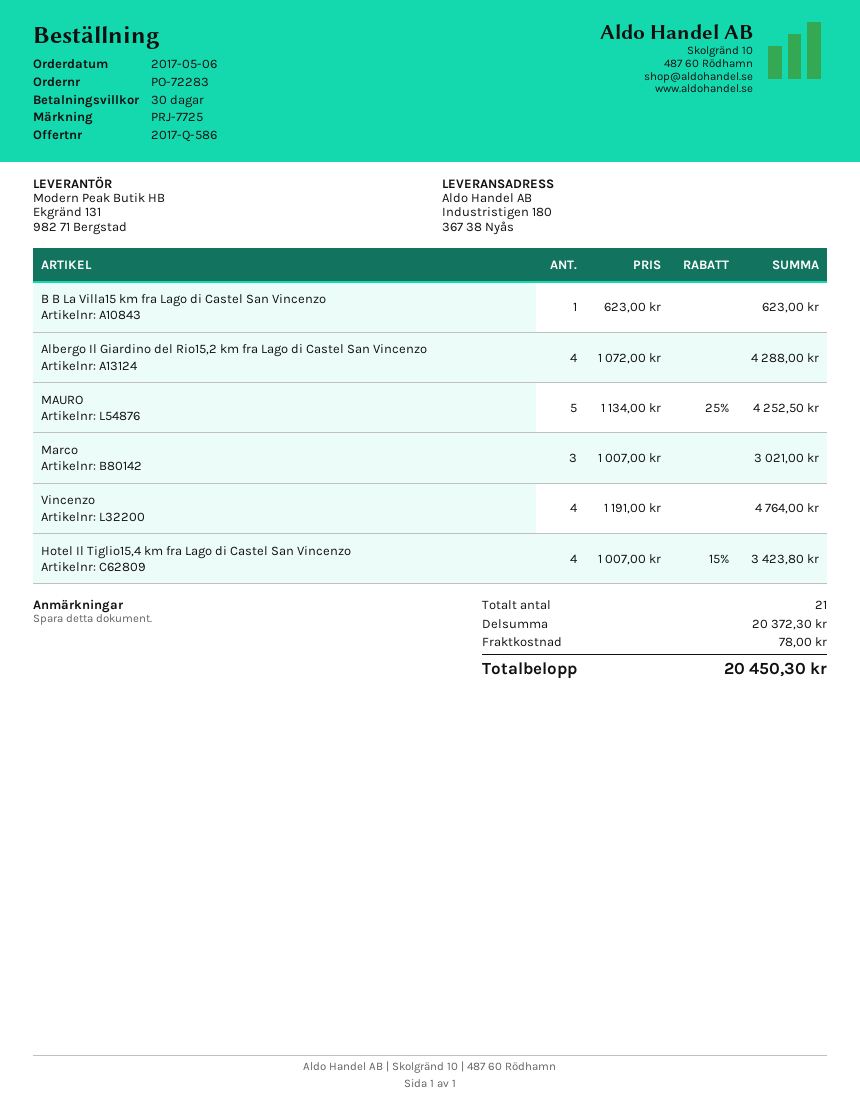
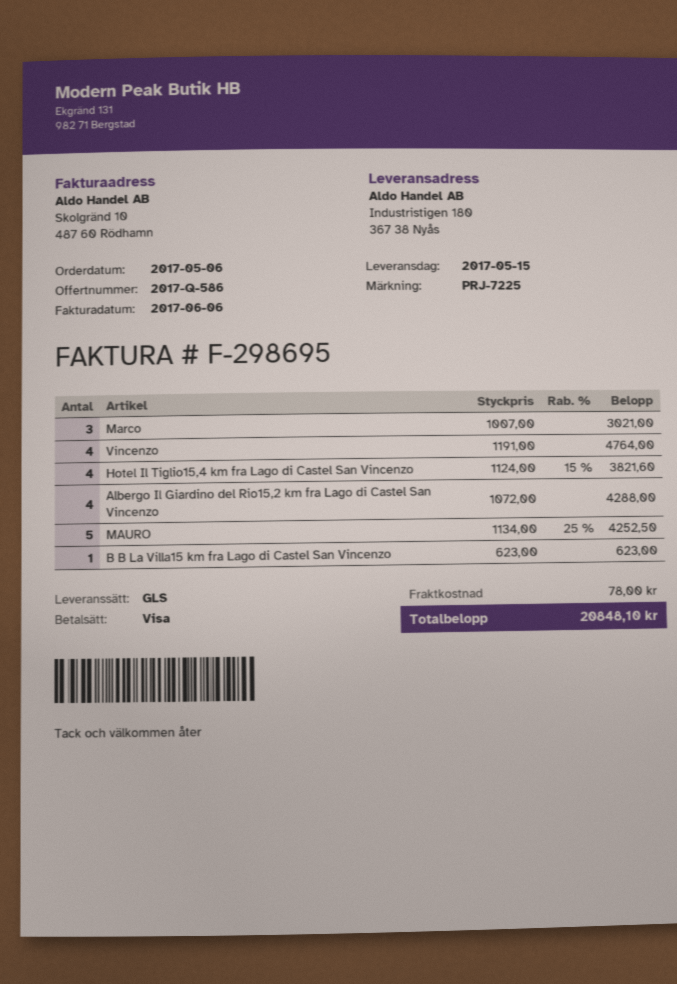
reference: PRJ-7725 -> PRJ-7225
Hotel Il Tiglio15,4 km fra Lago di Castel San Vincenzo: 4 x 1007.00 - 15% = 3423.80 -> 4 x 1124.00 - 15% = 3821.60
total: 20450.30 -> 20848.10

